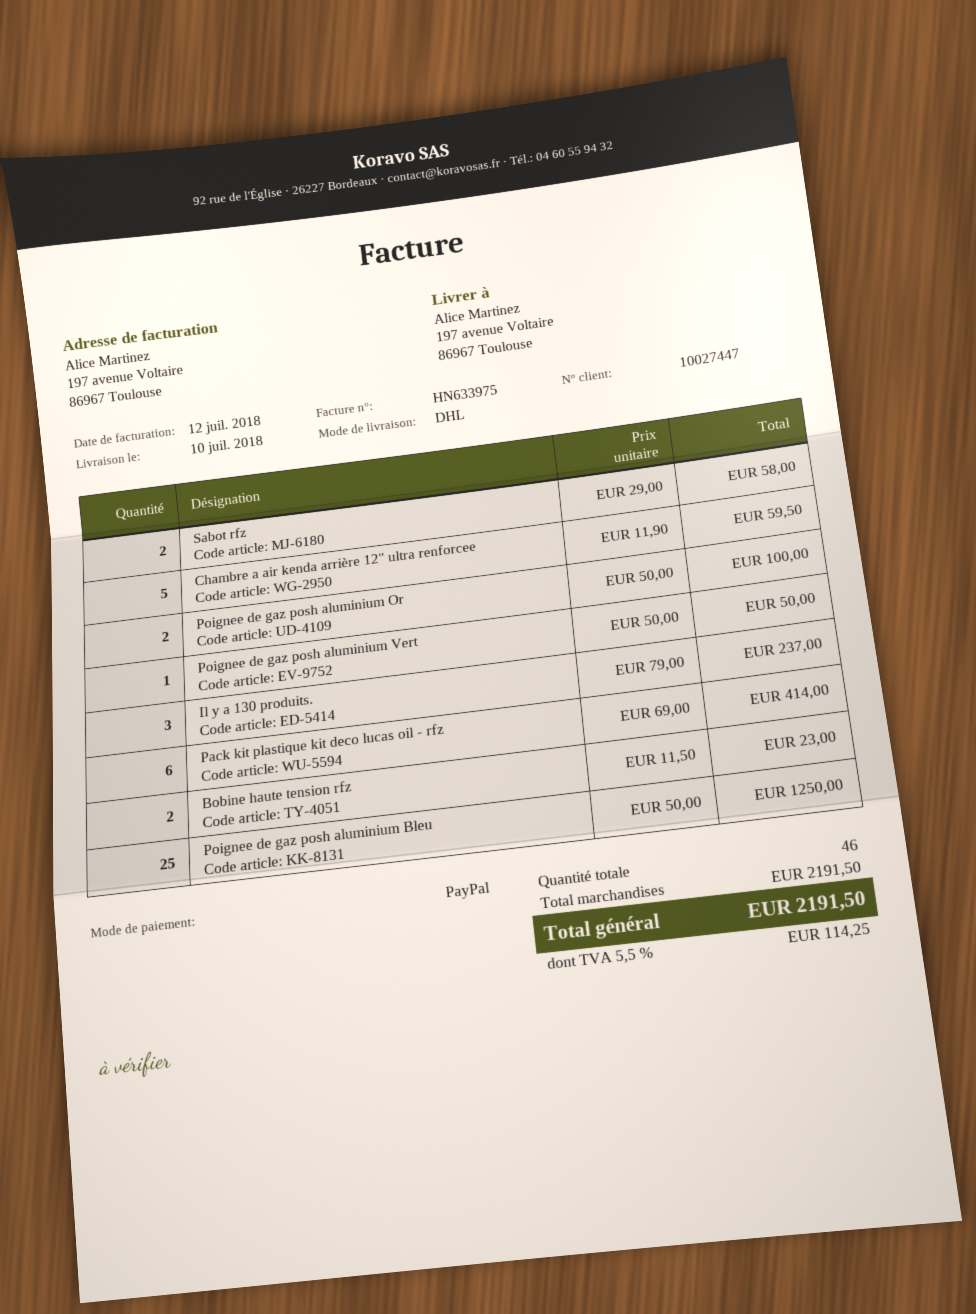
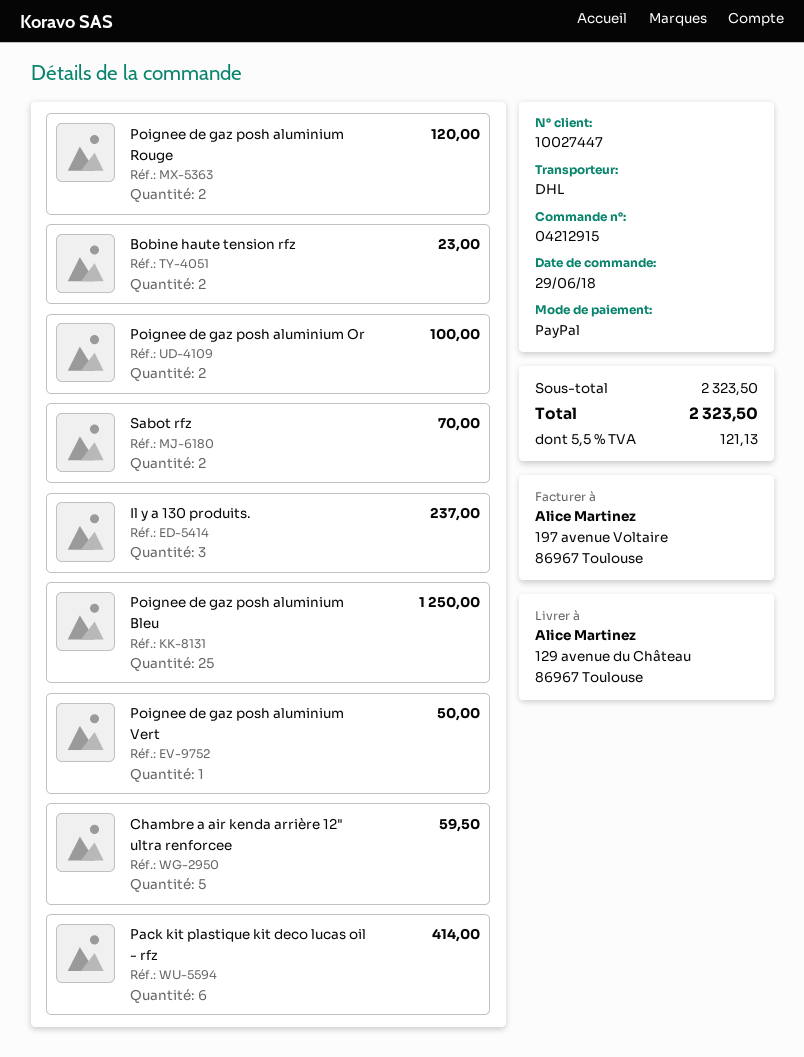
ship to: 197 avenue Voltaire, 86967 Toulouse -> 129 avenue du Château, 86967 Toulouse
Sabot rfz: 2 for 58.00 -> 2 for 70.00
Poignee de gaz posh aluminium Rouge: none -> 2 for 120.00
subtotal: 2191.50 -> 2323.50
tax: 5.5% = 114.25 -> 5.5% = 121.13
total: 2191.50 -> 2323.50

